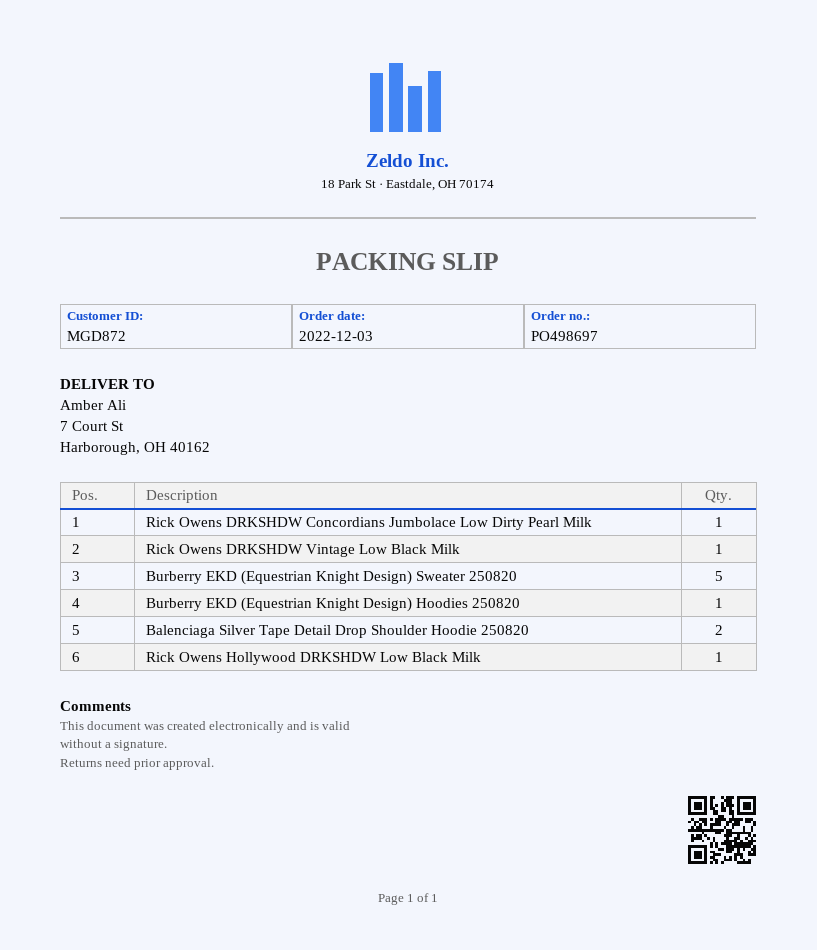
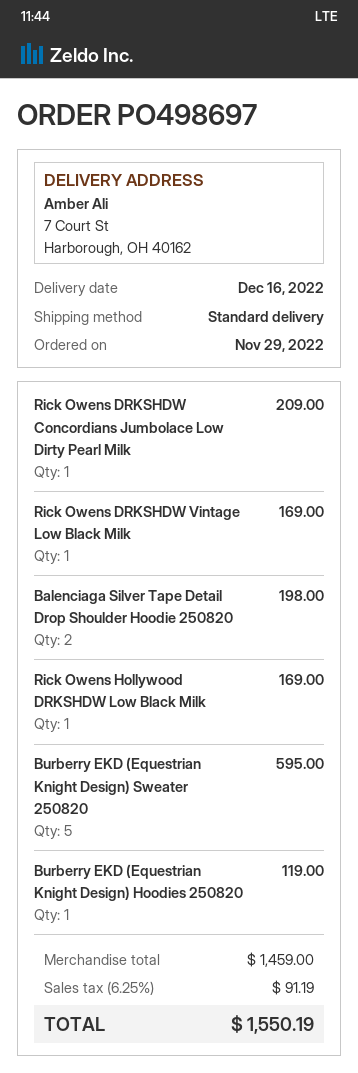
order date: 2022-12-03 -> 2022-11-29

